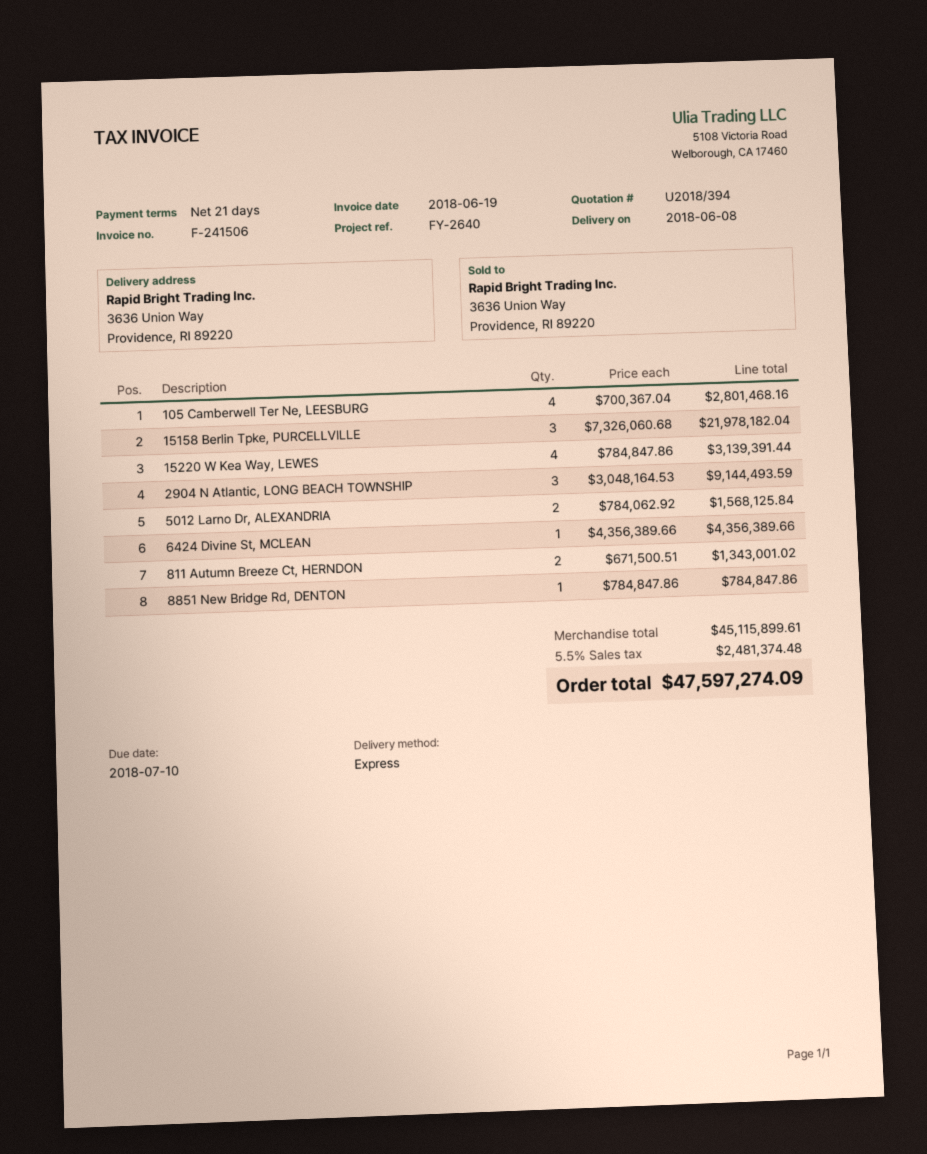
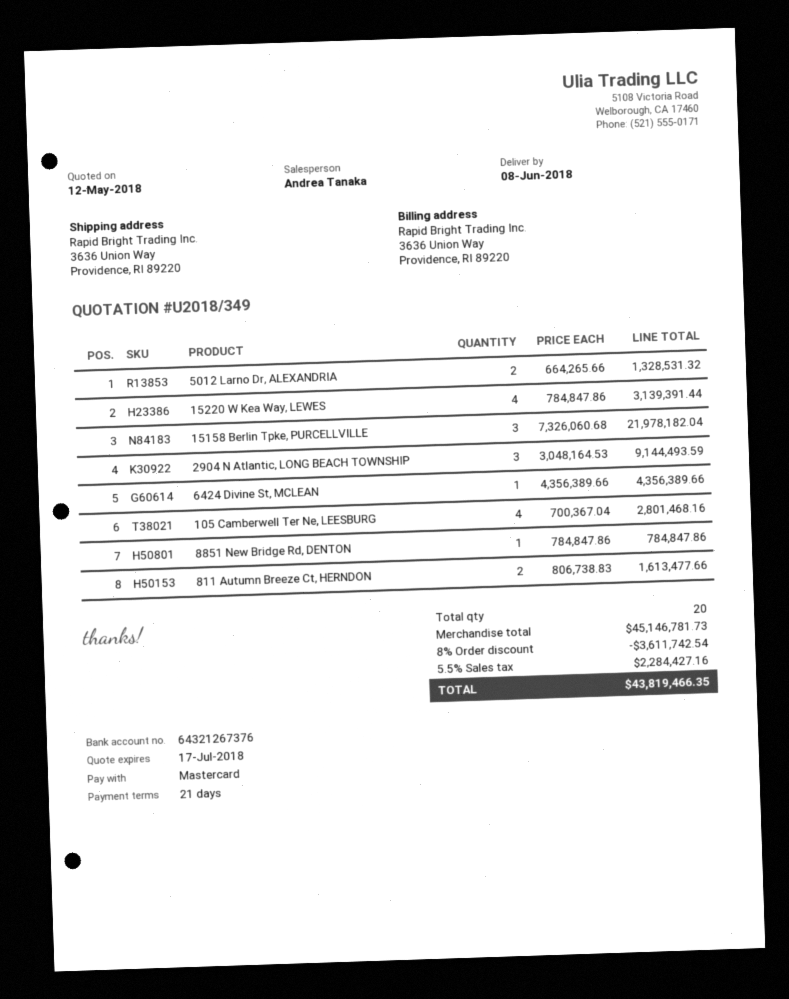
quote number: U2018/394 -> U2018/349
5012 Larno Dr, ALEXANDRIA: 2 x 784062.92 = 1568125.84 -> 2 x 664265.66 = 1328531.32
811 Autumn Breeze Ct, HERNDON: 2 x 671500.51 = 1343001.02 -> 2 x 806738.83 = 1613477.66
subtotal: 45115899.61 -> 45146781.73
discount: none -> 8% = 3611742.54
tax: 5.5% = 2481374.48 -> 5.5% = 2284427.16
total: 47597274.09 -> 43819466.35

